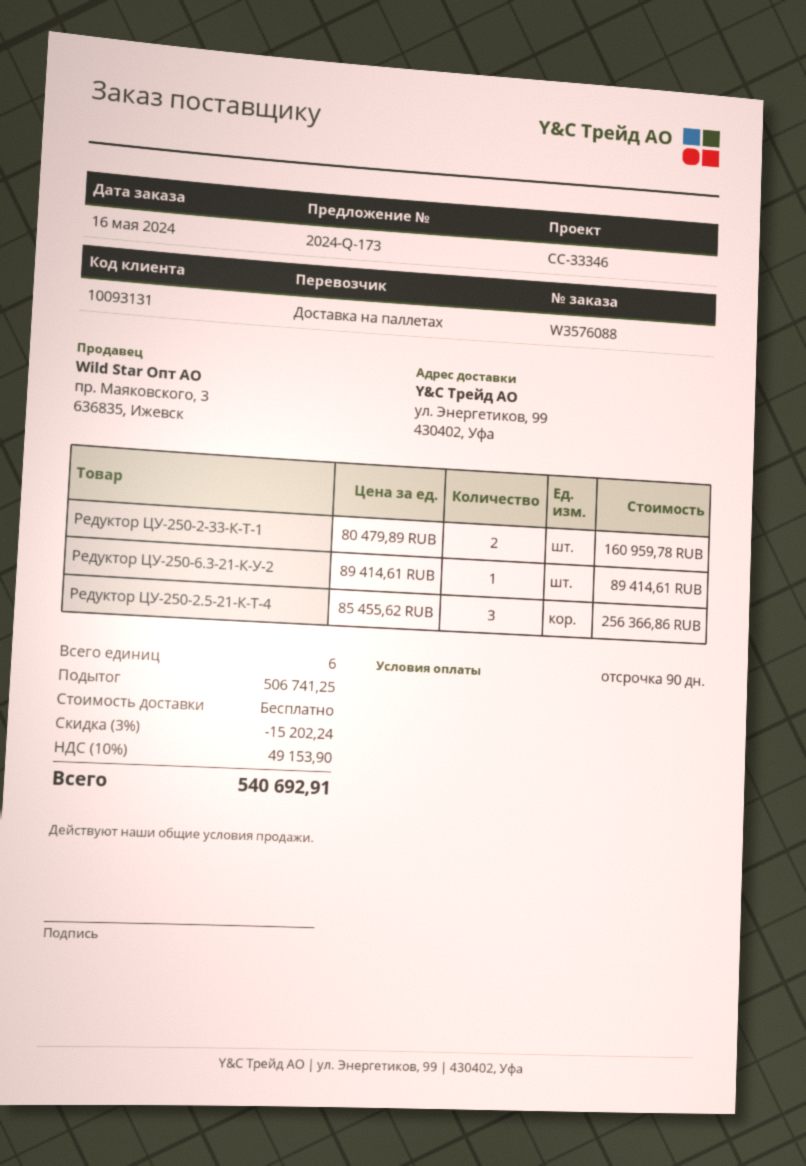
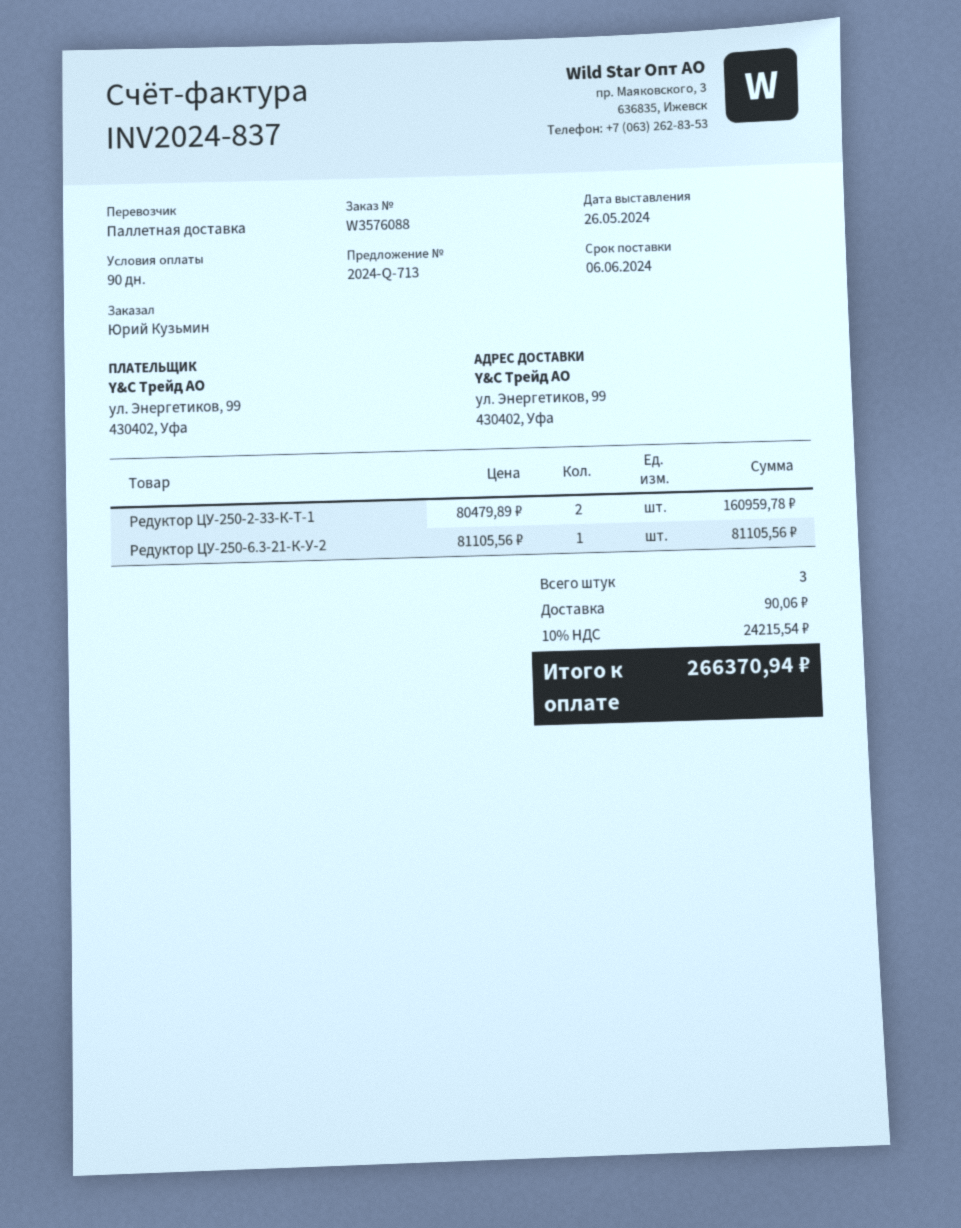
quote number: 2024-Q-173 -> 2024-Q-713
Редуктор ЦУ-250-6.3-21-К-У-2: 1 x 89414.61 = 89414.61 -> 1 x 81105.56 = 81105.56
Редуктор ЦУ-250-2.5-21-К-Т-4: 3 x 85455.62 = 256366.86 -> none
total quantity: 6 -> 3
discount: 3% = 15202.24 -> none
shipping: 0.00 -> 90.06
tax: 10% = 49153.90 -> 10% = 24215.54
total: 540692.91 -> 266370.94

